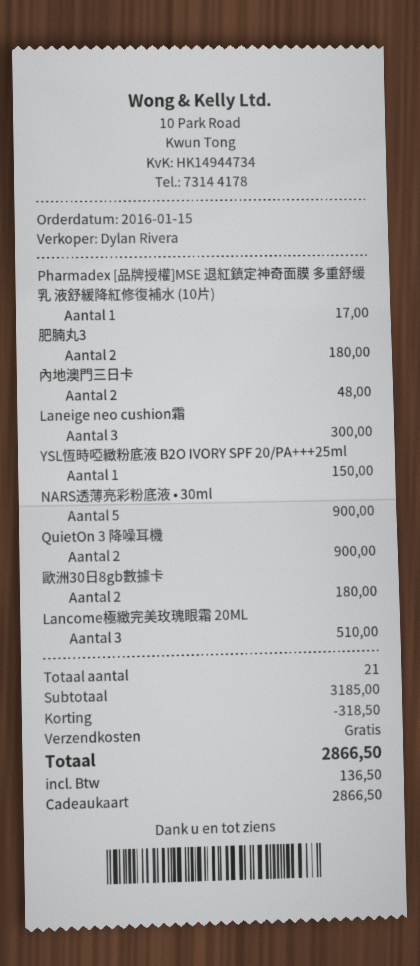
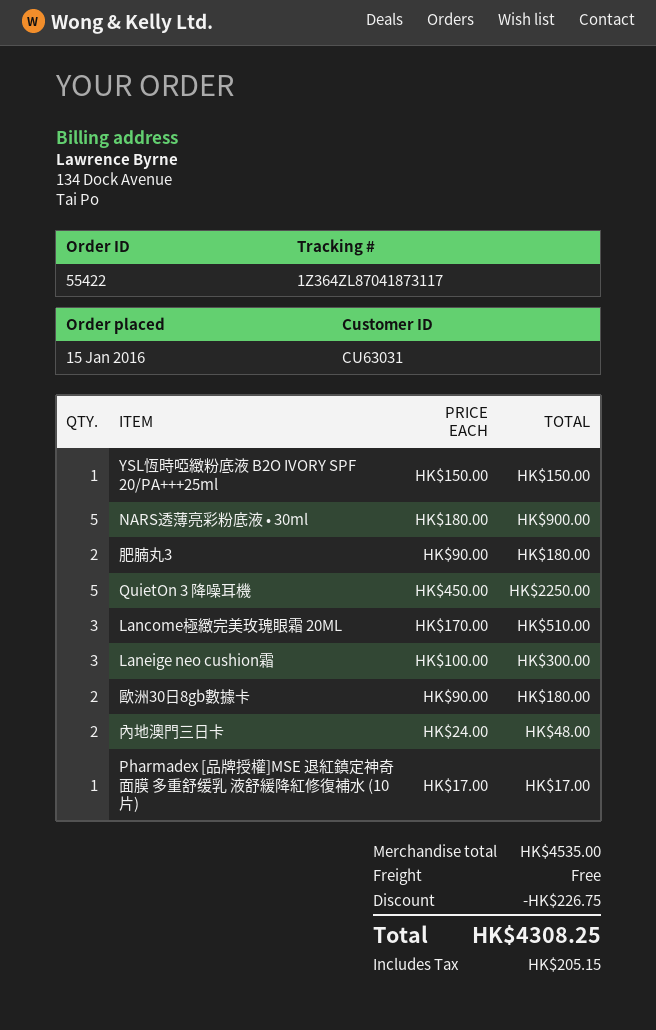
QuietOn 3 降噪耳機: 2 for 900.00 -> 5 for 2250.00
subtotal: 3185.00 -> 4535.00
discount: 318.50 -> 226.75
tax: 136.50 -> 205.15
total: 2866.50 -> 4308.25

